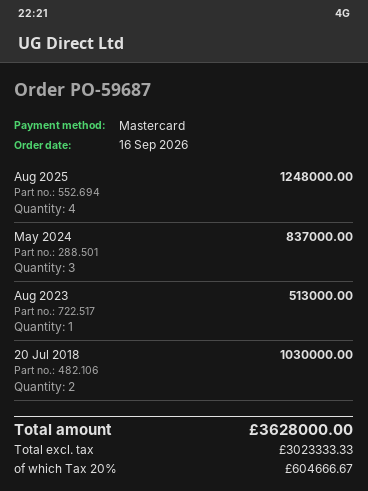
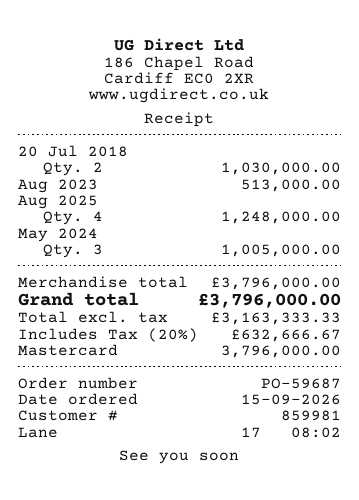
order date: 2026-09-16 -> 2026-09-15
May 2024: 3 for 837000.00 -> 3 for 1005000.00
net: 3023333.33 -> 3163333.33
tax: 20% = 604666.67 -> 20% = 632666.67
total: 3628000.00 -> 3796000.00

